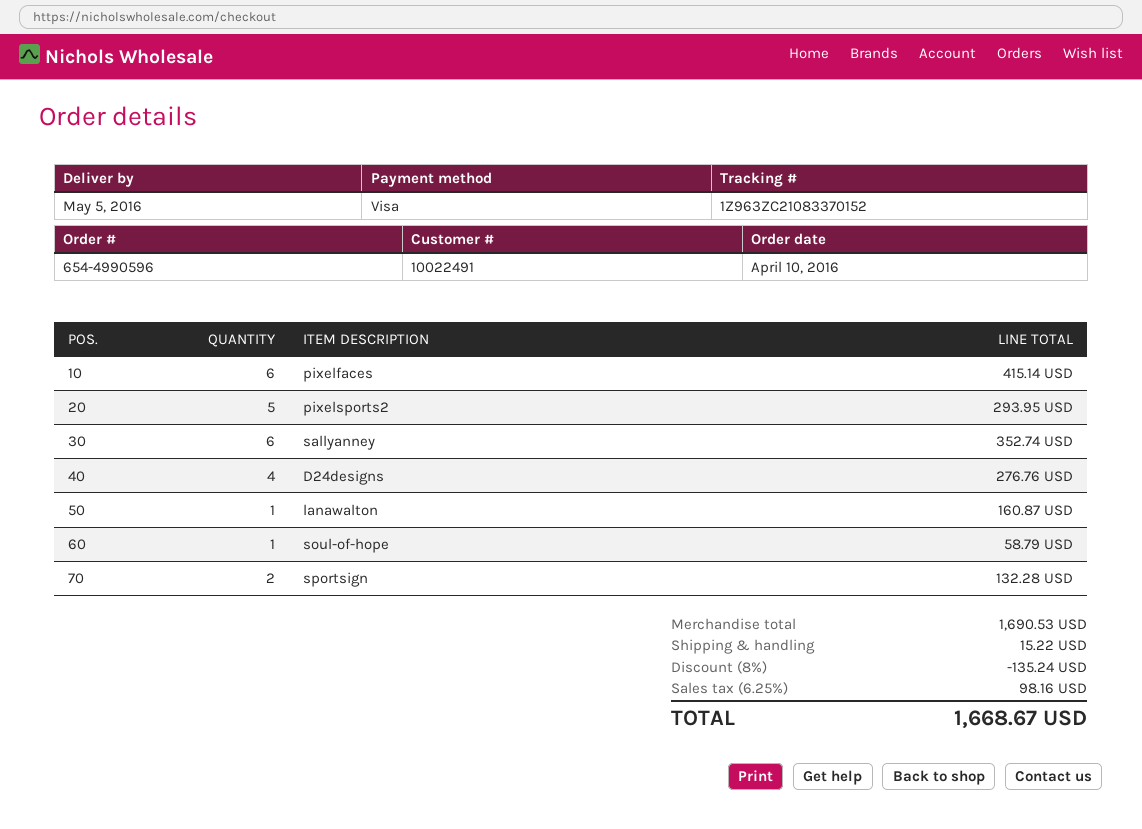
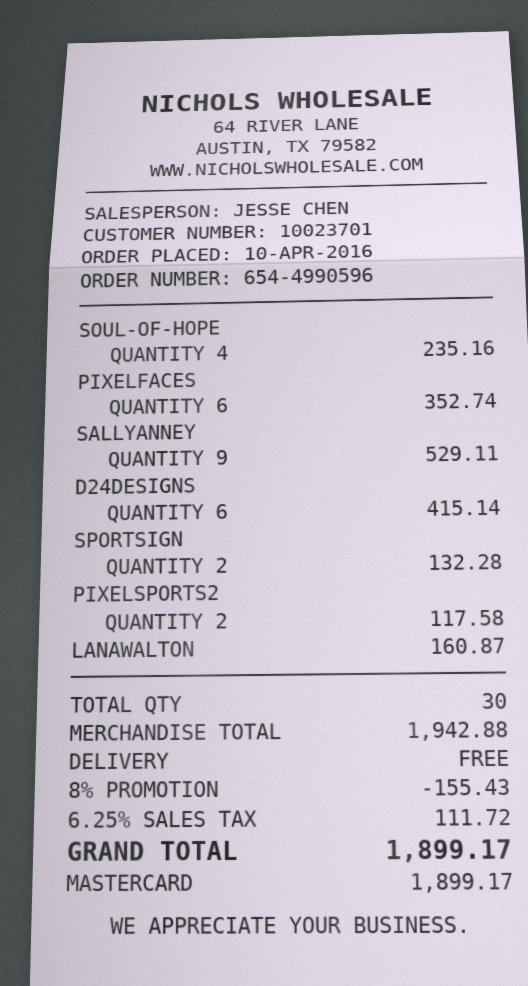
customer number: 10022491 -> 10023701
payment method: Visa -> Mastercard
pixelfaces: 6 for 415.14 -> 6 for 352.74
pixelsports2: 5 for 293.95 -> 2 for 117.58
sallyanney: 6 for 352.74 -> 9 for 529.11
D24designs: 4 for 276.76 -> 6 for 415.14
soul-of-hope: 1 for 58.79 -> 4 for 235.16
subtotal: 1690.53 -> 1942.88
discount: 8% = 135.24 -> 8% = 155.43
shipping: 15.22 -> 0.00
tax: 6.25% = 98.16 -> 6.25% = 111.72
total: 1668.67 -> 1899.17

